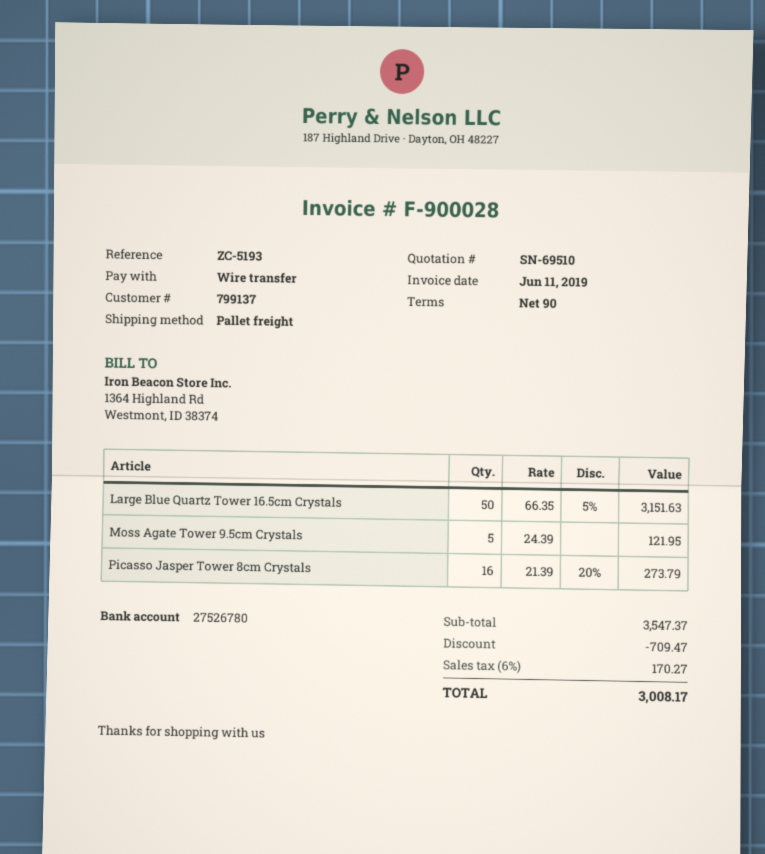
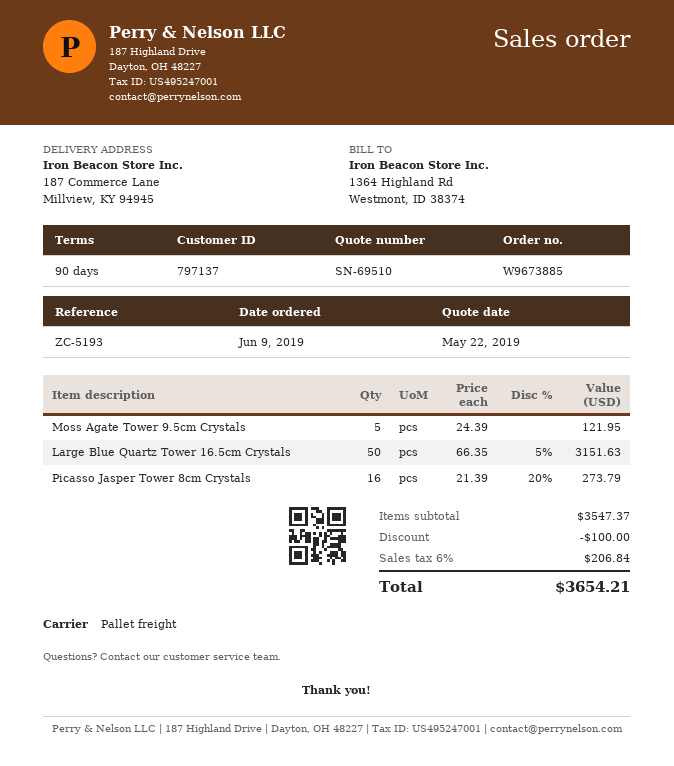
customer number: 799137 -> 797137
discount: 709.47 -> 100.00
tax: 6% = 170.27 -> 6% = 206.84
total: 3008.17 -> 3654.21

